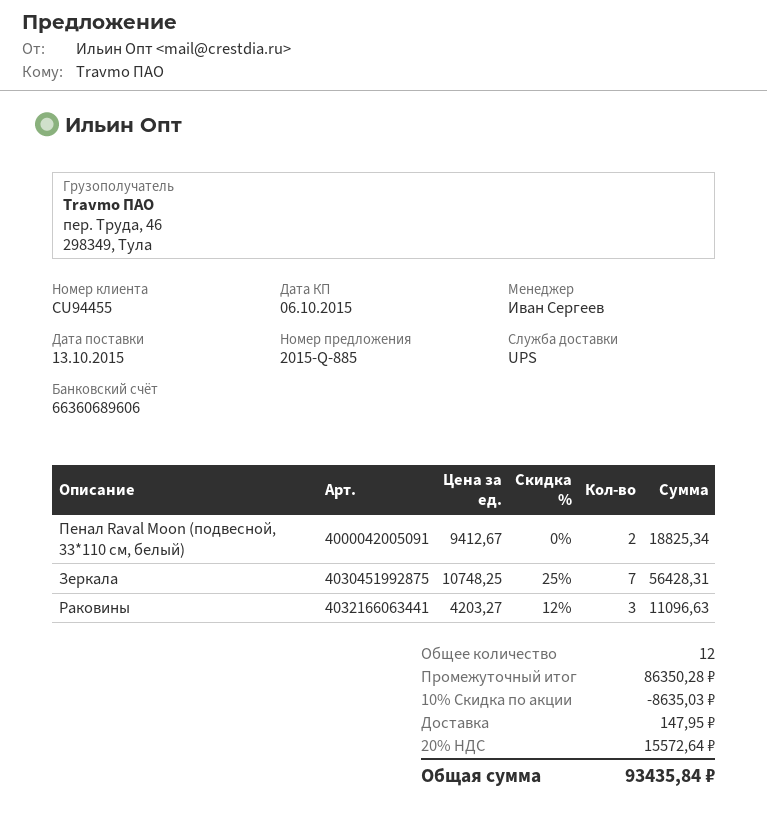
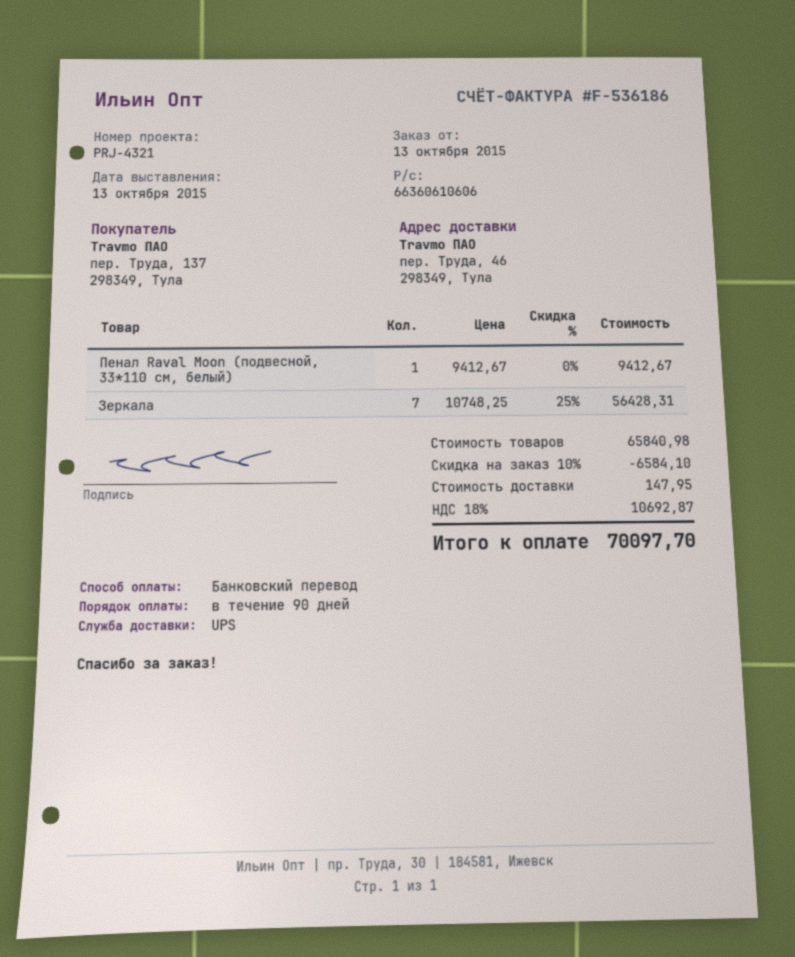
bank account: 66360689606 -> 66360610606
Пенал Raval Moon (подвесной, 33*110 см, белый): 2 x 9412.67 = 18825.34 -> 1 x 9412.67 = 9412.67
Раковины: 3 x 4203.27 - 12% = 11096.63 -> none
subtotal: 86350.28 -> 65840.98
discount: 10% = 8635.03 -> 10% = 6584.10
tax: 20% = 15572.64 -> 18% = 10692.87
total: 93435.84 -> 70097.70

